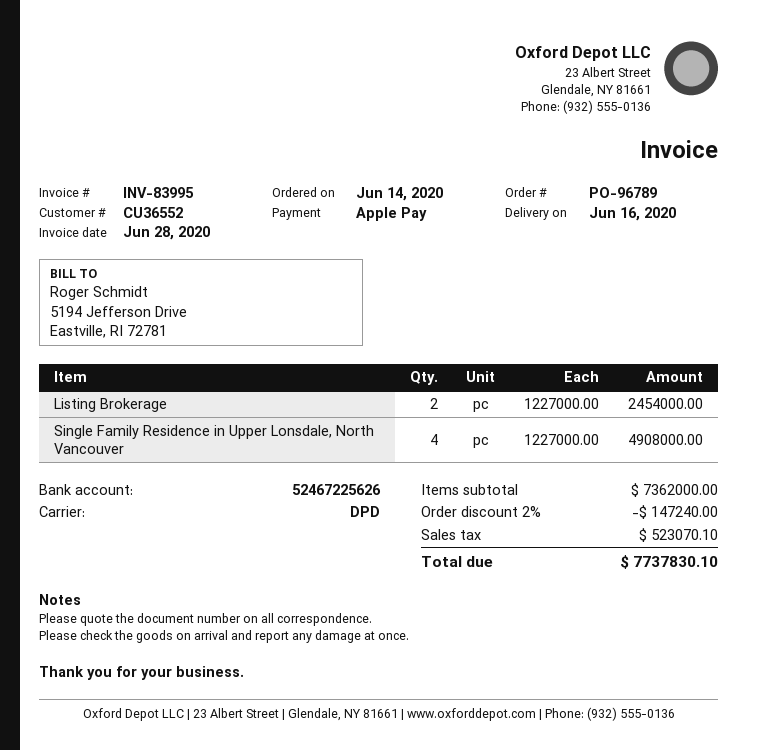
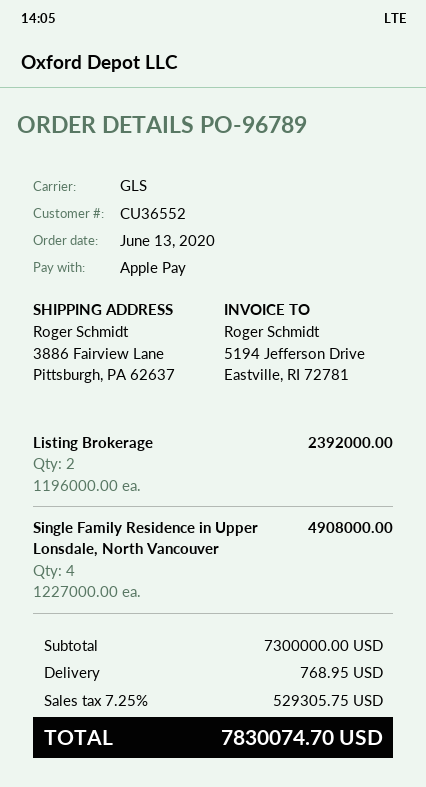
order date: 2020-06-14 -> 2020-06-13
shipping method: DPD -> GLS
Listing Brokerage: 2 x 1227000.00 = 2454000.00 -> 2 x 1196000.00 = 2392000.00
subtotal: 7362000.00 -> 7300000.00
discount: 2% = 147240.00 -> none
shipping: none -> 768.95
tax: 523070.10 -> 529305.75
total: 7737830.10 -> 7830074.70

